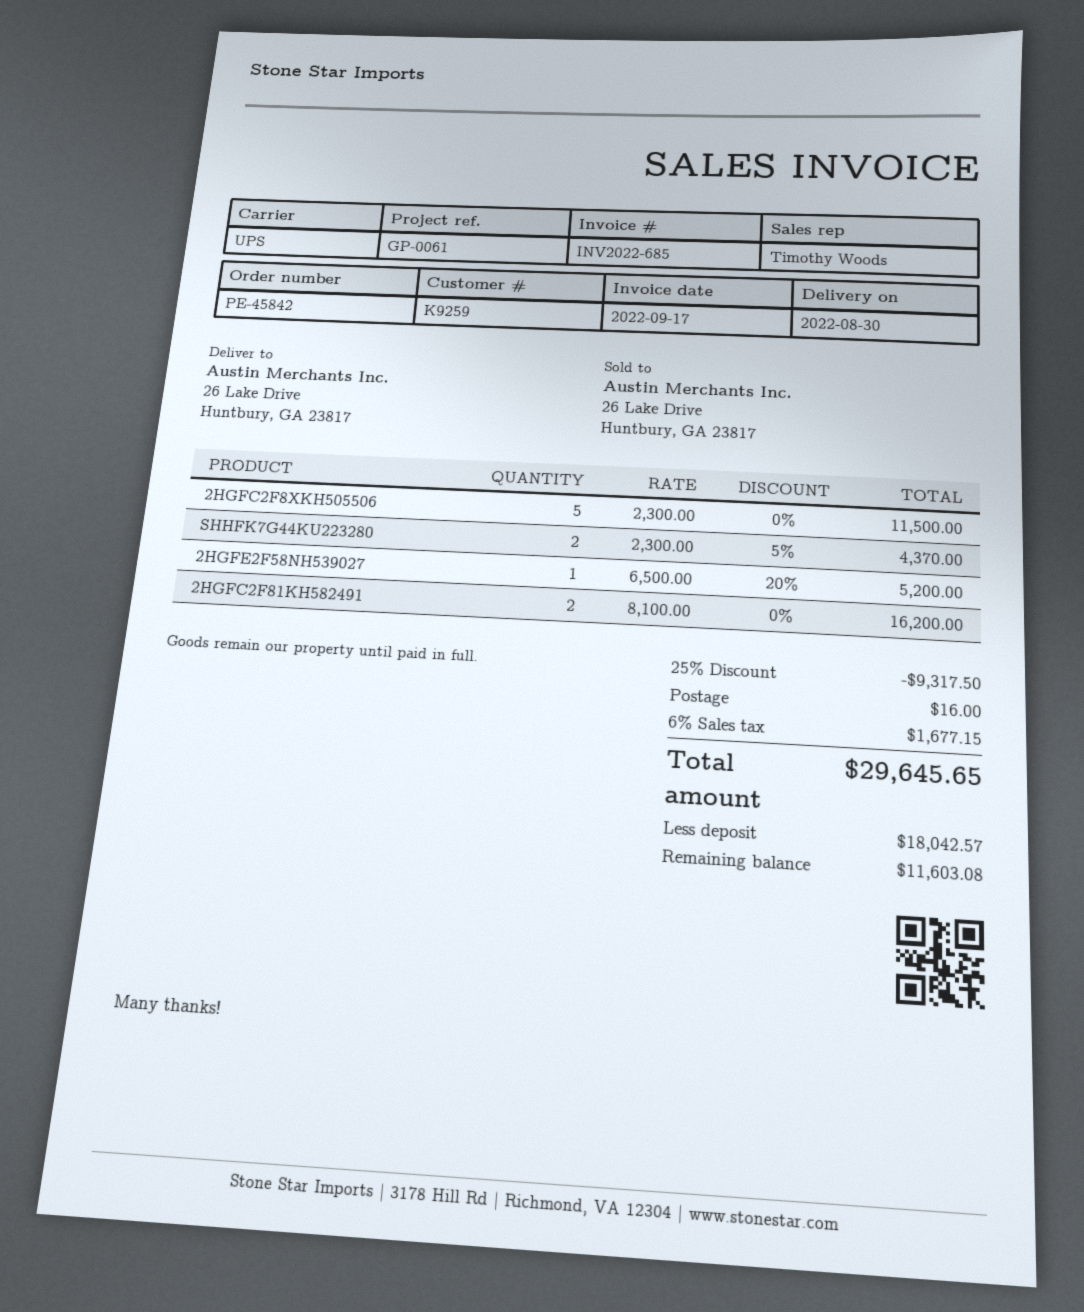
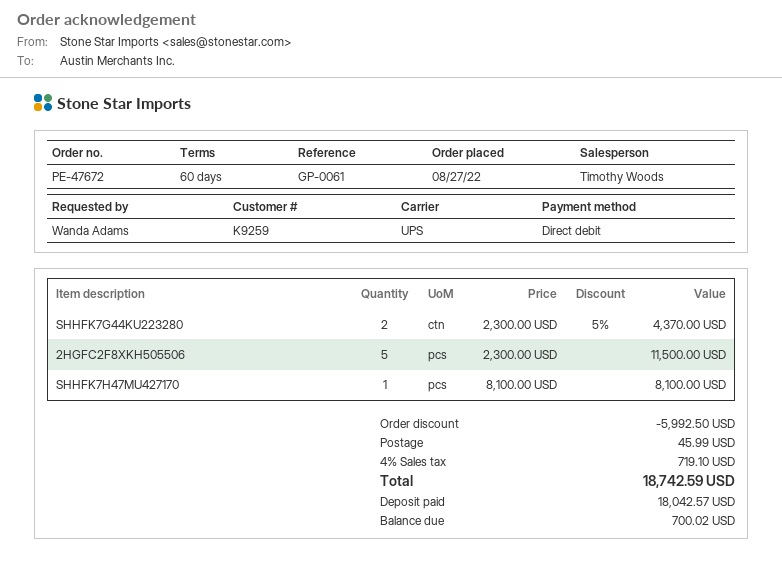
order number: PE-45842 -> PE-47672
2HGFE2F58NH539027: 1 x 6500.00 - 20% = 5200.00 -> none
2HGFC2F81KH582491: 2 x 8100.00 = 16200.00 -> none
SHHFK7H47MU427170: none -> 1 x 8100.00 = 8100.00
discount: 9317.50 -> 5992.50
shipping: 16.00 -> 45.99
tax: 6% = 1677.15 -> 4% = 719.10
total: 29645.65 -> 18742.59
balance: 11603.08 -> 700.02

